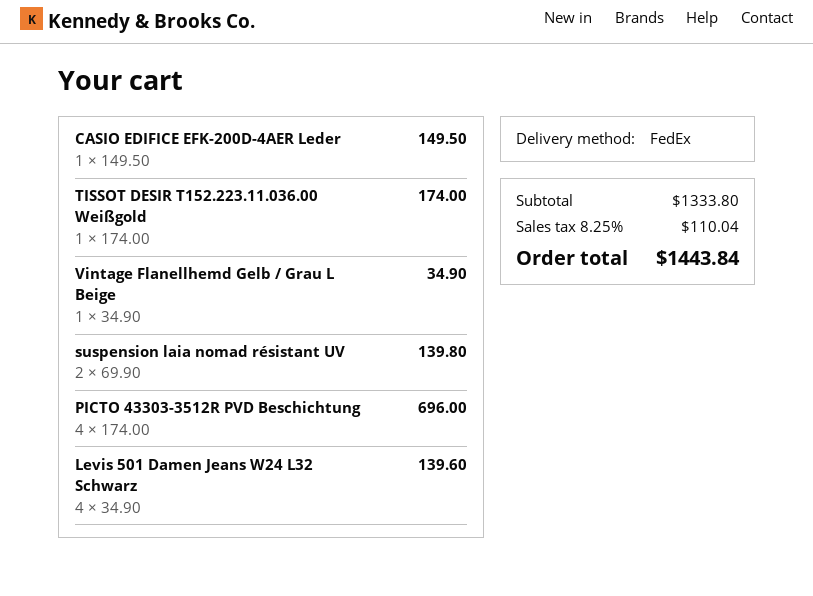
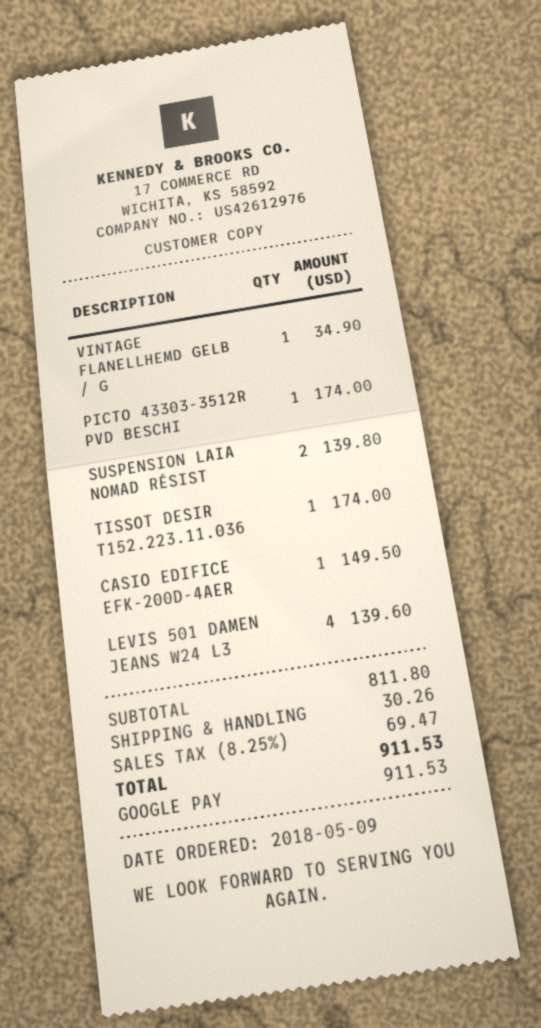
PICTO 43303-3512R PVD Beschichtung: 4 for 696.00 -> 1 for 174.00
subtotal: 1333.80 -> 811.80
shipping: none -> 30.26
tax: 8.25% = 110.04 -> 8.25% = 69.47
total: 1443.84 -> 911.53

